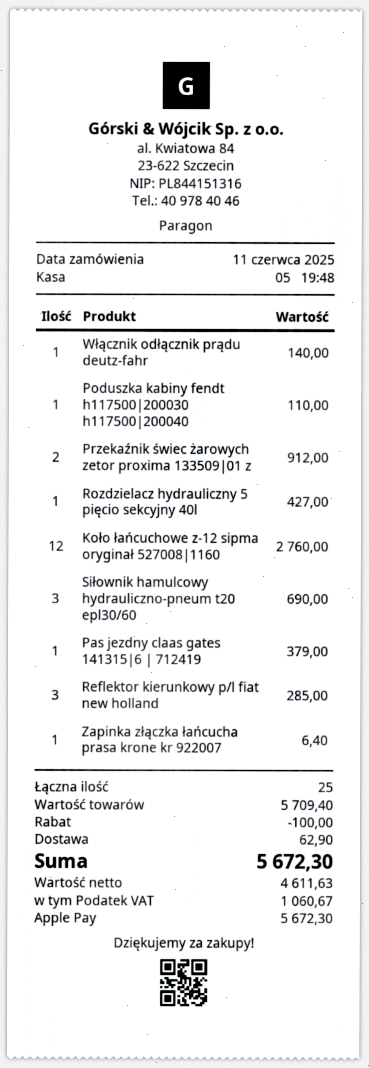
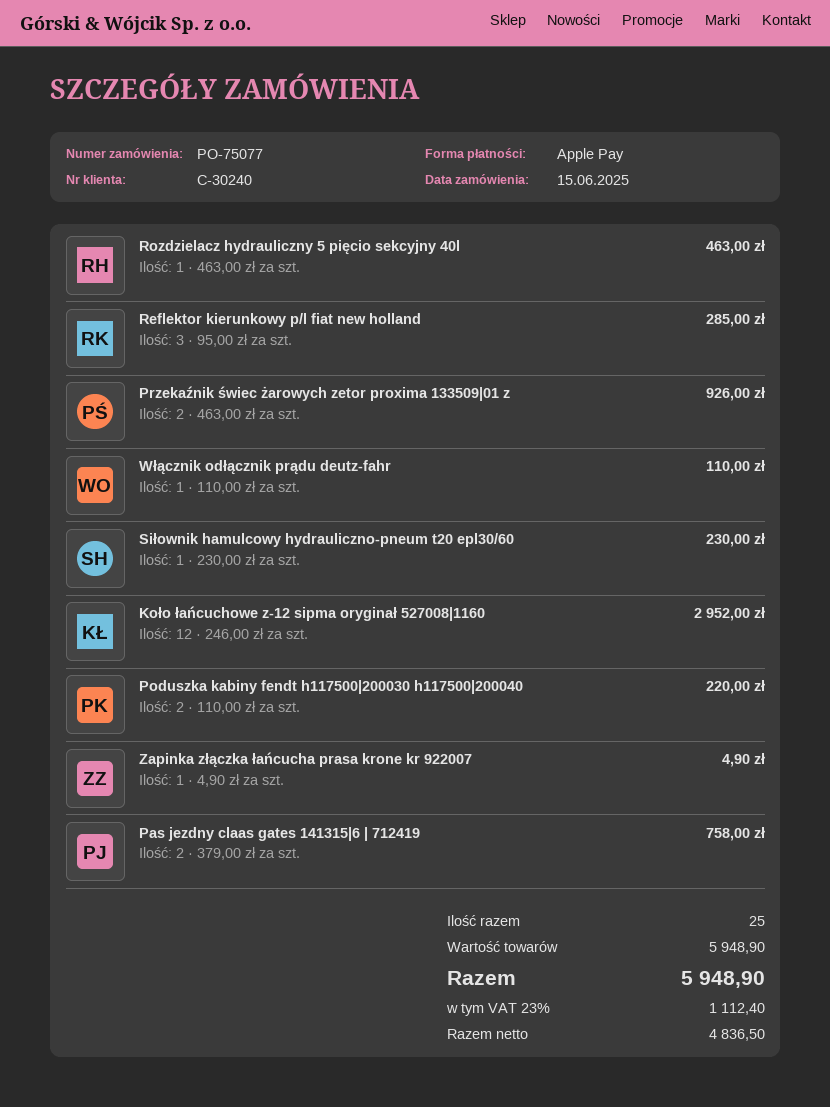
order date: 2025-06-11 -> 2025-06-15
Włącznik odłącznik prądu deutz-fahr: 1 for 140.00 -> 1 for 110.00
Poduszka kabiny fendt h117500|200030 h117500|200040: 1 for 110.00 -> 2 for 220.00
Przekaźnik świec żarowych zetor proxima 133509|01 z: 2 for 912.00 -> 2 for 926.00
Rozdzielacz hydrauliczny 5 pięcio sekcyjny 40l: 1 for 427.00 -> 1 for 463.00
Koło łańcuchowe z-12 sipma oryginał 527008|1160: 12 for 2760.00 -> 12 for 2952.00
Siłownik hamulcowy hydrauliczno-pneum t20 epl30/60: 3 for 690.00 -> 1 for 230.00
Pas jezdny claas gates 141315|6 | 712419: 1 for 379.00 -> 2 for 758.00
Zapinka złączka łańcucha prasa krone kr 922007: 1 for 6.40 -> 1 for 4.90
subtotal: 5709.40 -> 5948.90
discount: 100.00 -> none
shipping: 62.90 -> none
net: 4611.63 -> 4836.50
tax: 1060.67 -> 1112.40
total: 5672.30 -> 5948.90

